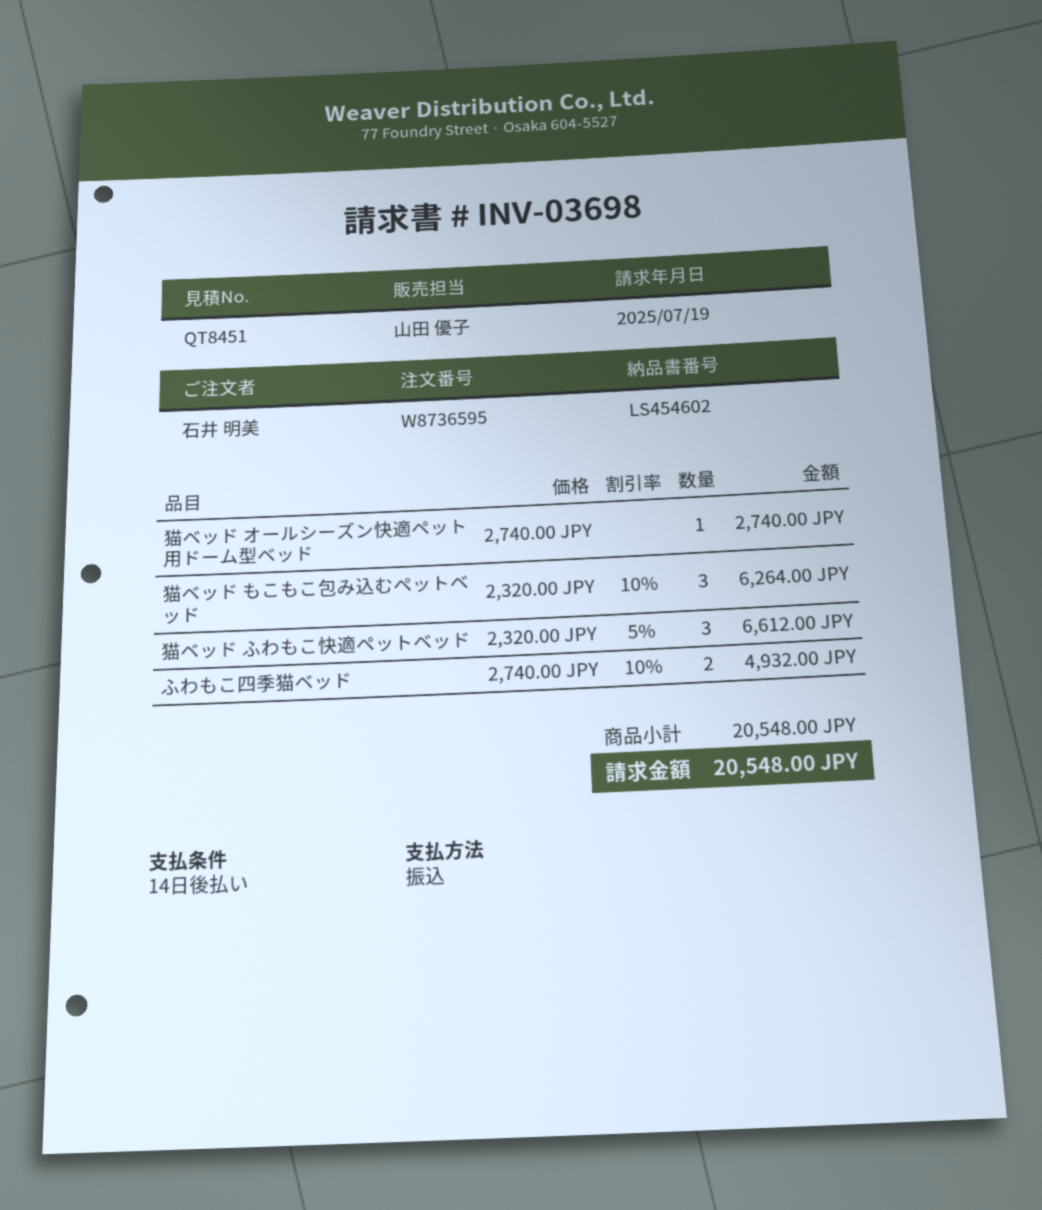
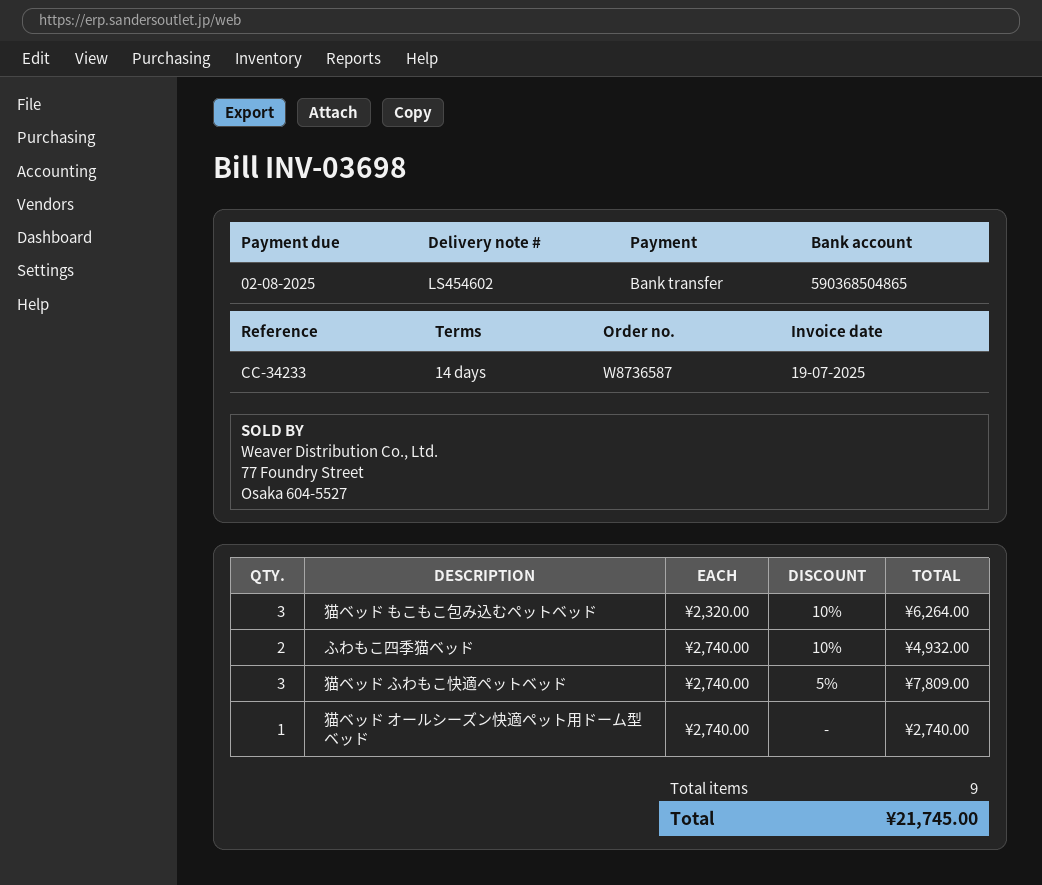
order number: W8736595 -> W8736587
猫ベッド ふわもこ快適ペットベッド: 3 x 2320.00 - 5% = 6612.00 -> 3 x 2740.00 - 5% = 7809.00
total: 20548.00 -> 21745.00

